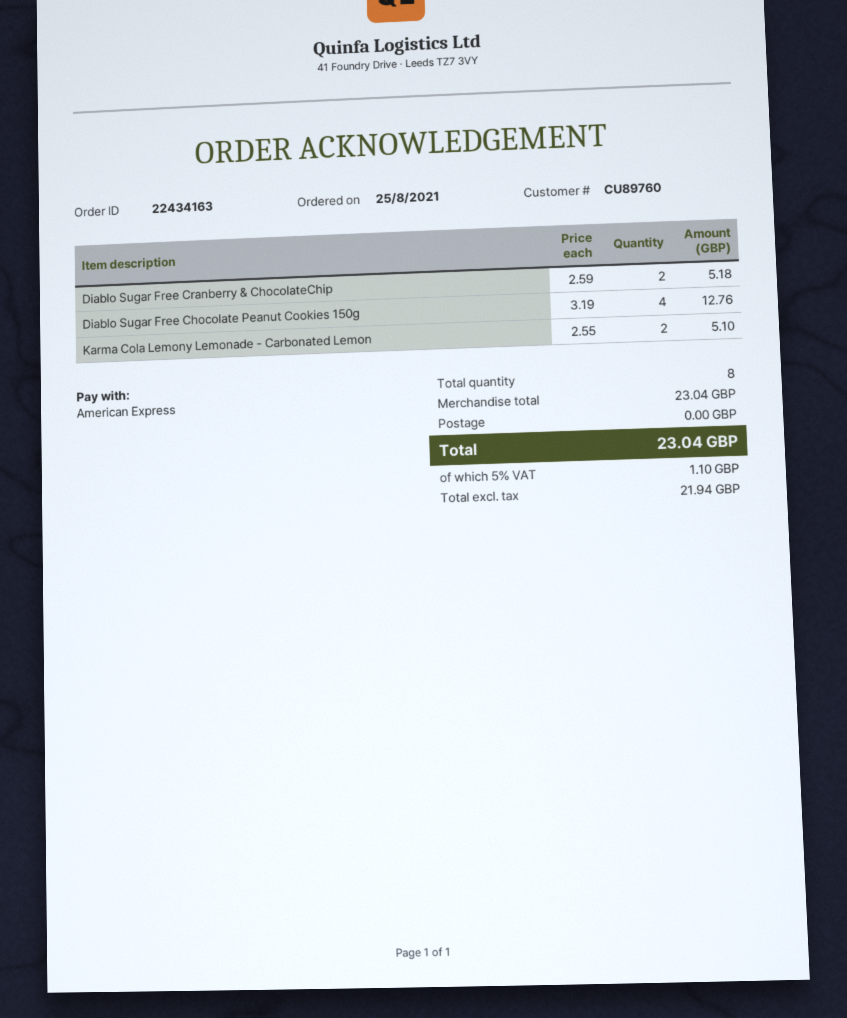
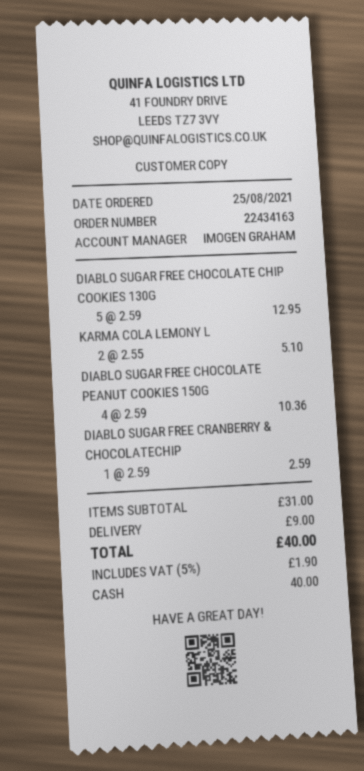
payment method: American Express -> cash
Diablo Sugar Free Cranberry & ChocolateChip: 2 x 2.59 = 5.18 -> 1 x 2.59 = 2.59
Diablo Sugar Free Chocolate Peanut Cookies 150g: 4 x 3.19 = 12.76 -> 4 x 2.59 = 10.36
DIABLO SUGAR FREE CHOCOLATE CHIP COOKIES 130G: none -> 5 x 2.59 = 12.95
subtotal: 23.04 -> 31.00
shipping: 0.00 -> 9.00
tax: 5% = 1.10 -> 5% = 1.90
total: 23.04 -> 40.00

